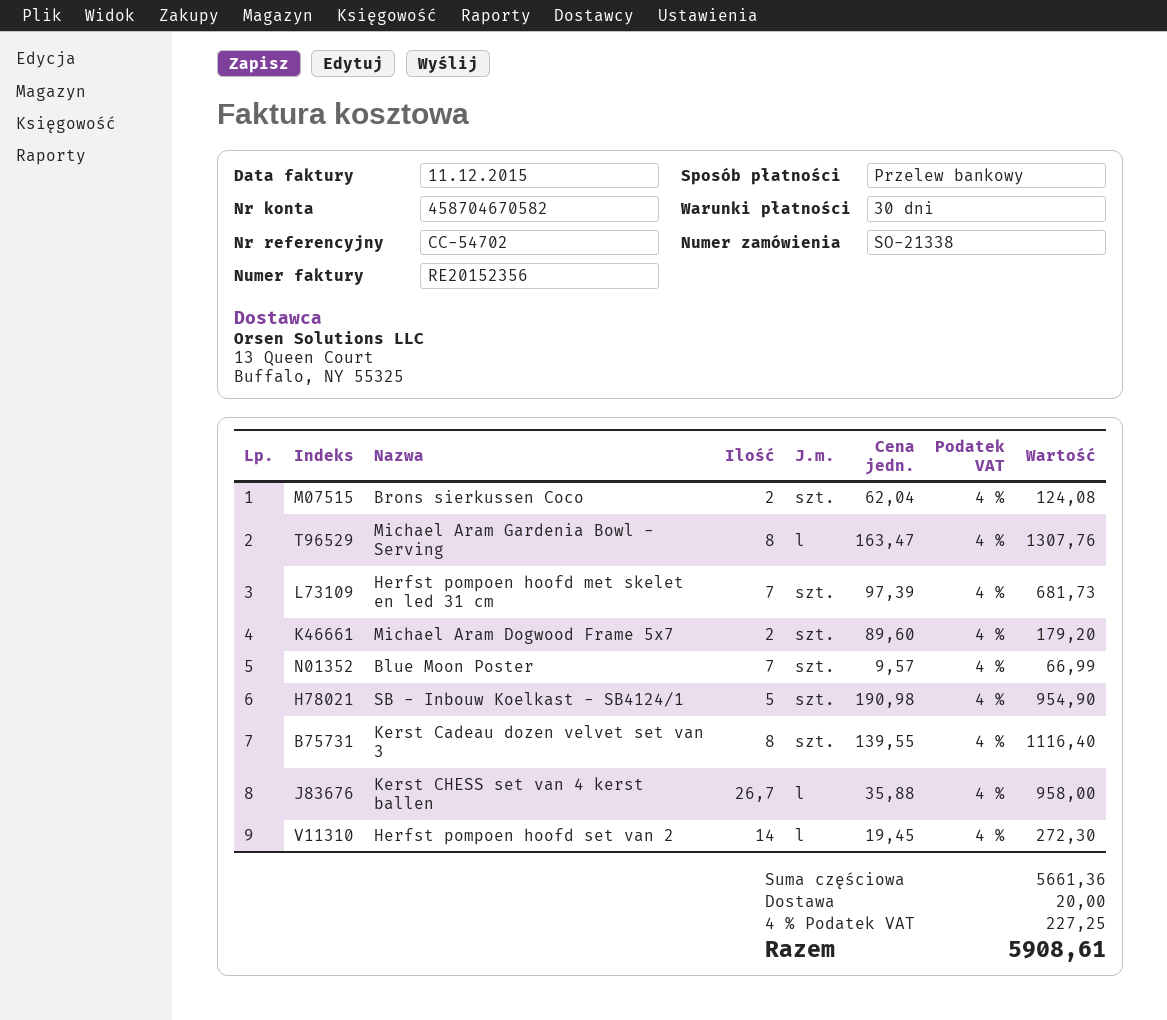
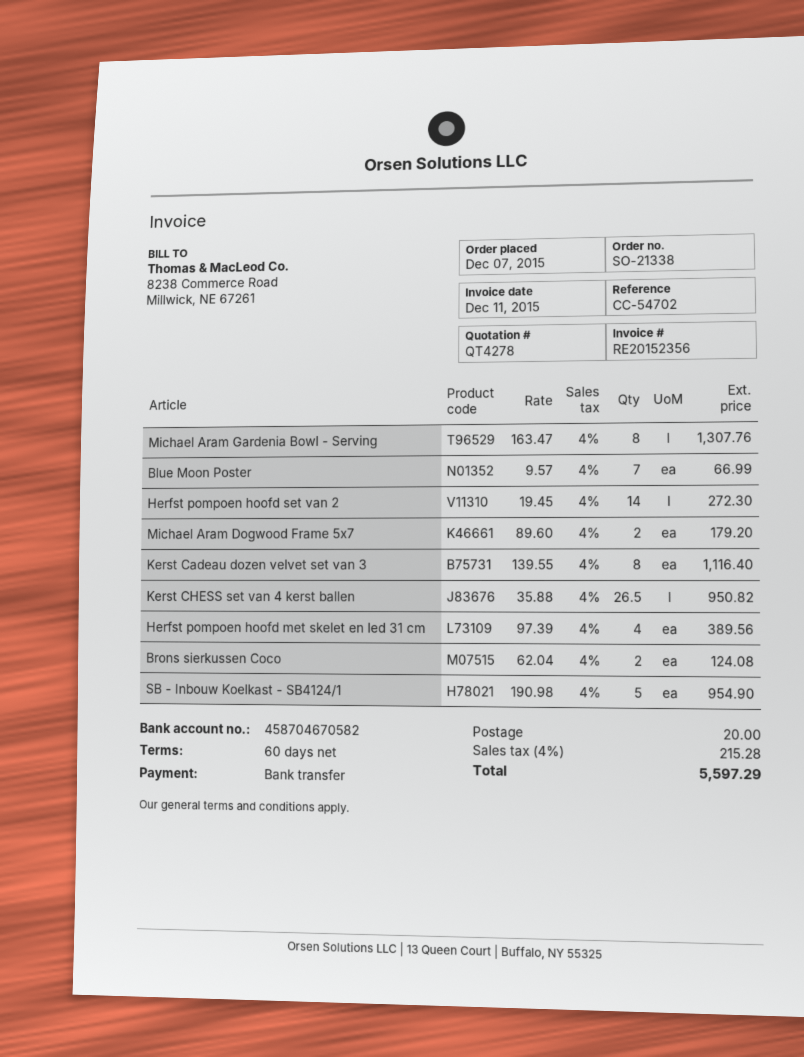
payment terms: 30 days -> 60 days
Herfst pompoen hoofd met skelet en led 31 cm: 7 x 97.39 = 681.73 -> 4 x 97.39 = 389.56
Kerst CHESS set van 4 kerst ballen: 26.7 x 35.88 = 958.00 -> 26.5 x 35.88 = 950.82
tax: 4% = 227.25 -> 4% = 215.28
total: 5908.61 -> 5597.29

